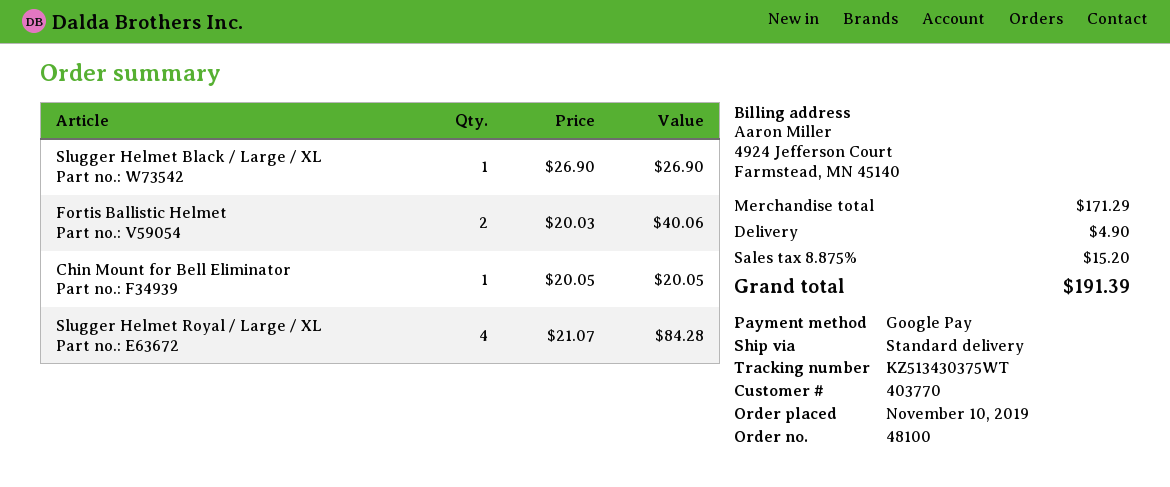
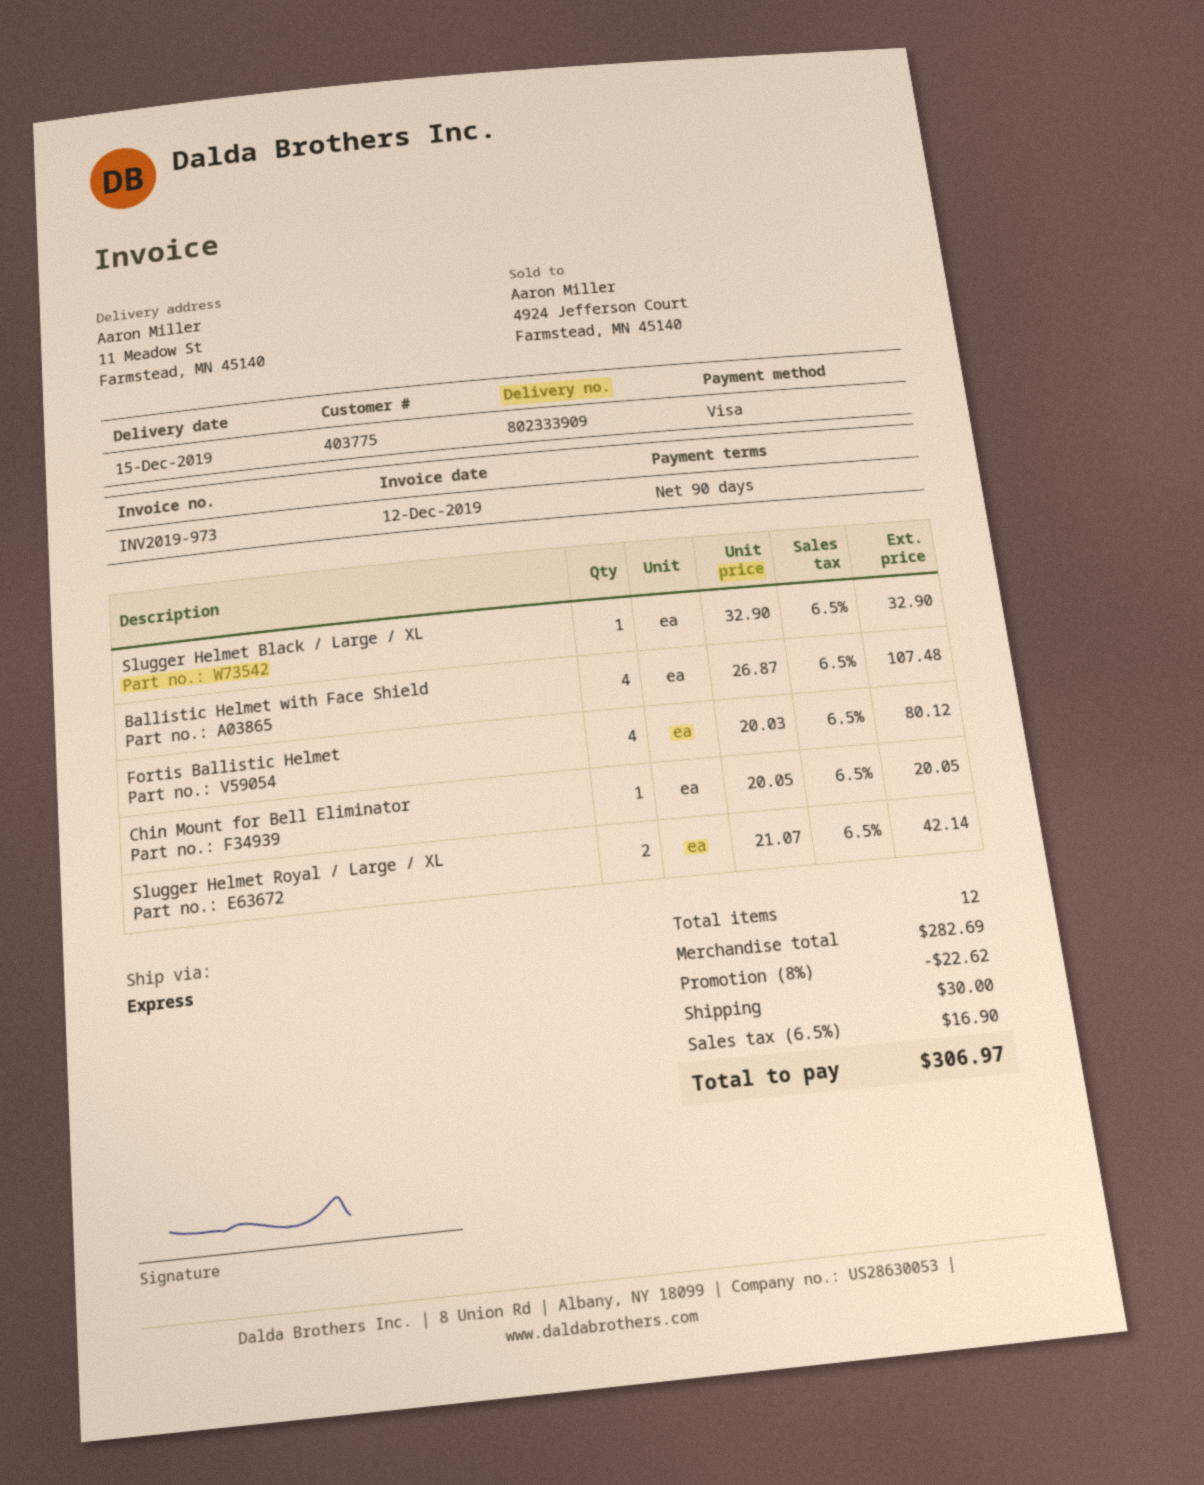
customer number: 403770 -> 403775
payment method: Google Pay -> Visa
shipping method: standard -> express
Slugger Helmet Black / Large / XL: 1 x 26.90 = 26.90 -> 1 x 32.90 = 32.90
Fortis Ballistic Helmet: 2 x 20.03 = 40.06 -> 4 x 20.03 = 80.12
Slugger Helmet Royal / Large / XL: 4 x 21.07 = 84.28 -> 2 x 21.07 = 42.14
Ballistic Helmet with Face Shield: none -> 4 x 26.87 = 107.48
subtotal: 171.29 -> 282.69
discount: none -> 8% = 22.62
shipping: 4.90 -> 30.00
tax: 8.875% = 15.20 -> 6.5% = 16.90
total: 191.39 -> 306.97

